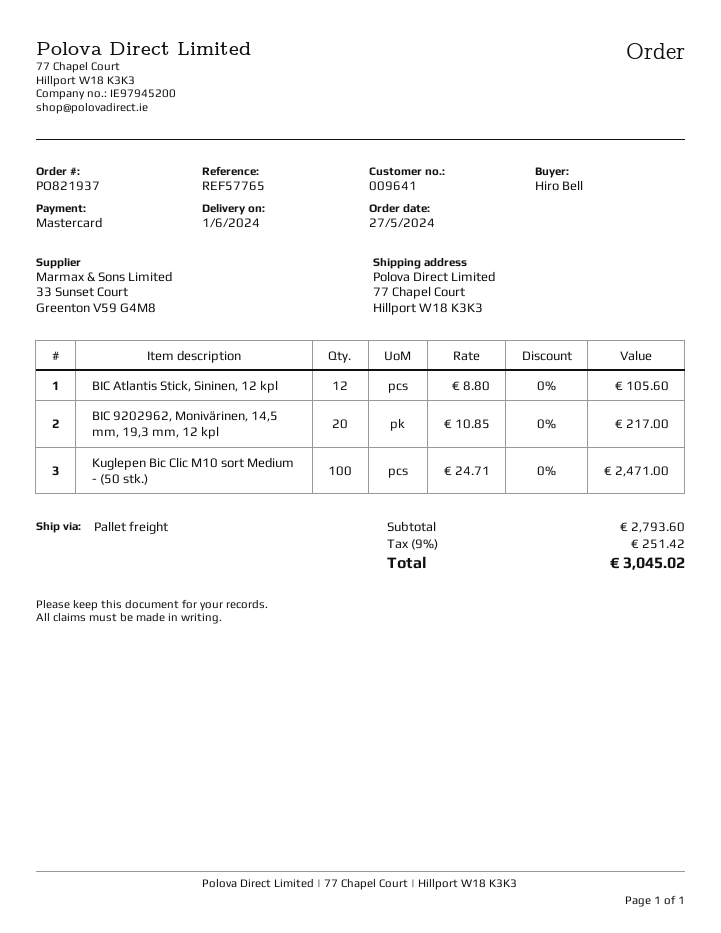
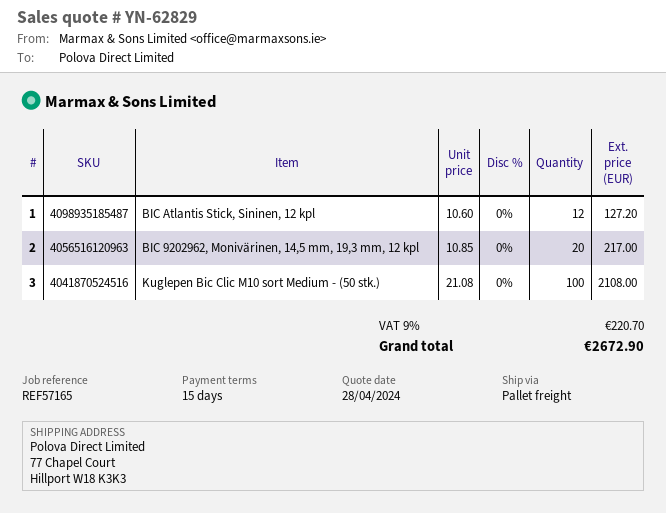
reference: REF57765 -> REF57165
BIC Atlantis Stick, Sininen, 12 kpl: 12 x 8.80 = 105.60 -> 12 x 10.60 = 127.20
Kuglepen Bic Clic M10 sort Medium - (50 stk.): 100 x 24.71 = 2471.00 -> 100 x 21.08 = 2108.00
tax: 9% = 251.42 -> 9% = 220.70
total: 3045.02 -> 2672.90

